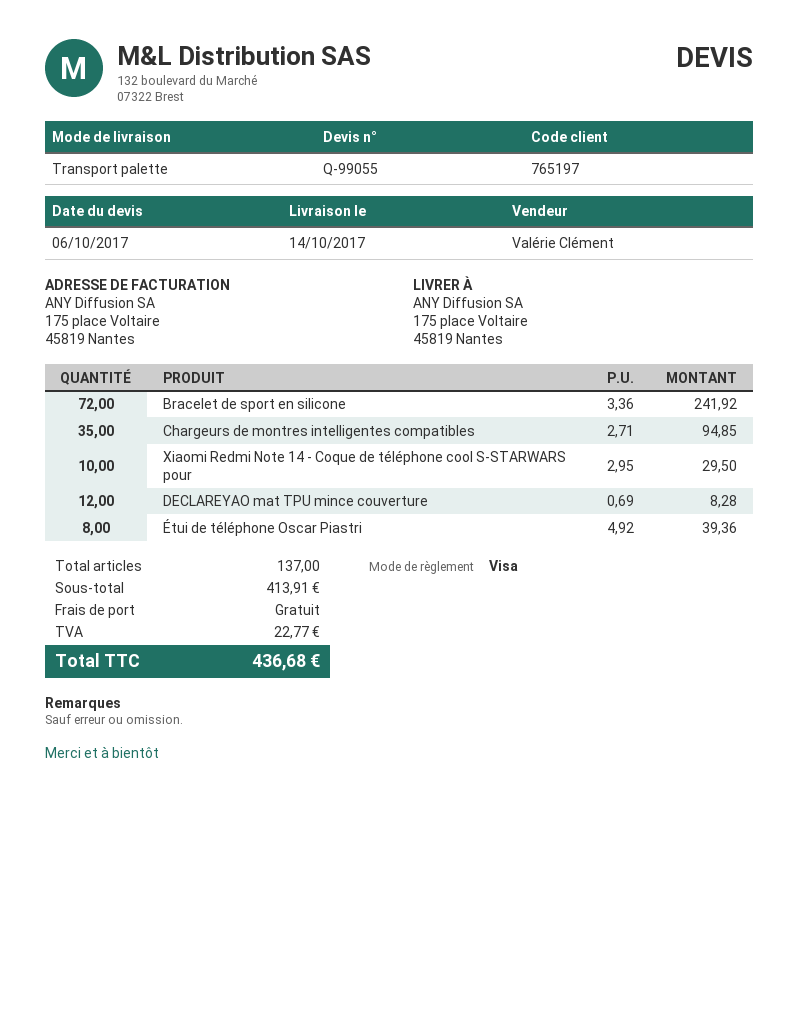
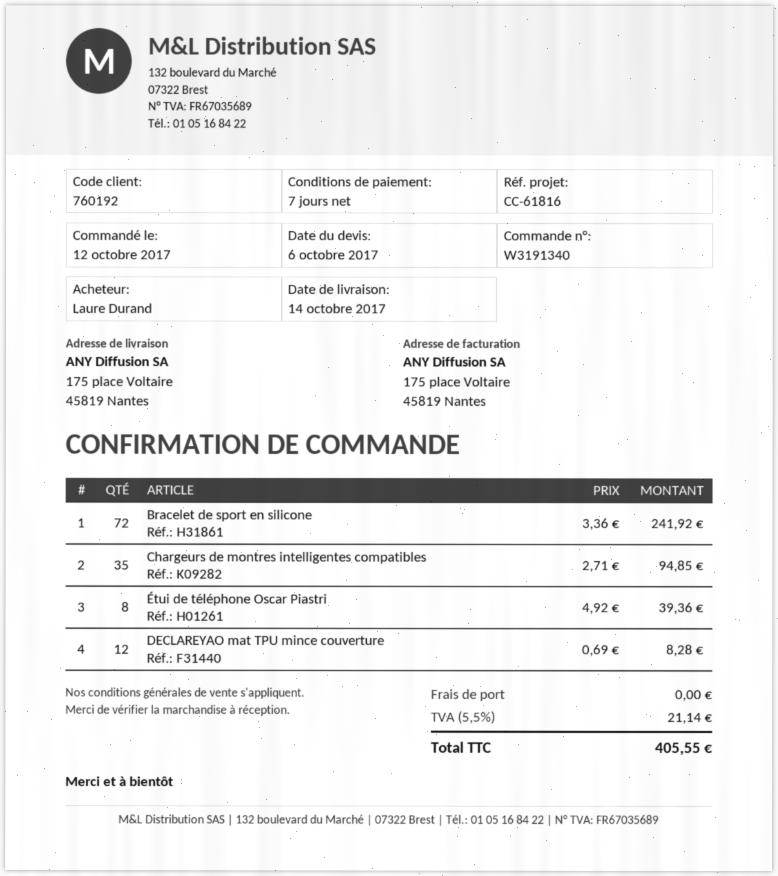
customer number: 765197 -> 760192
Xiaomi Redmi Note 14 - Coque de téléphone cool S-STARWARS pour: 10 x 2.95 = 29.50 -> none
tax: 22.77 -> 21.14
total: 436.68 -> 405.55

